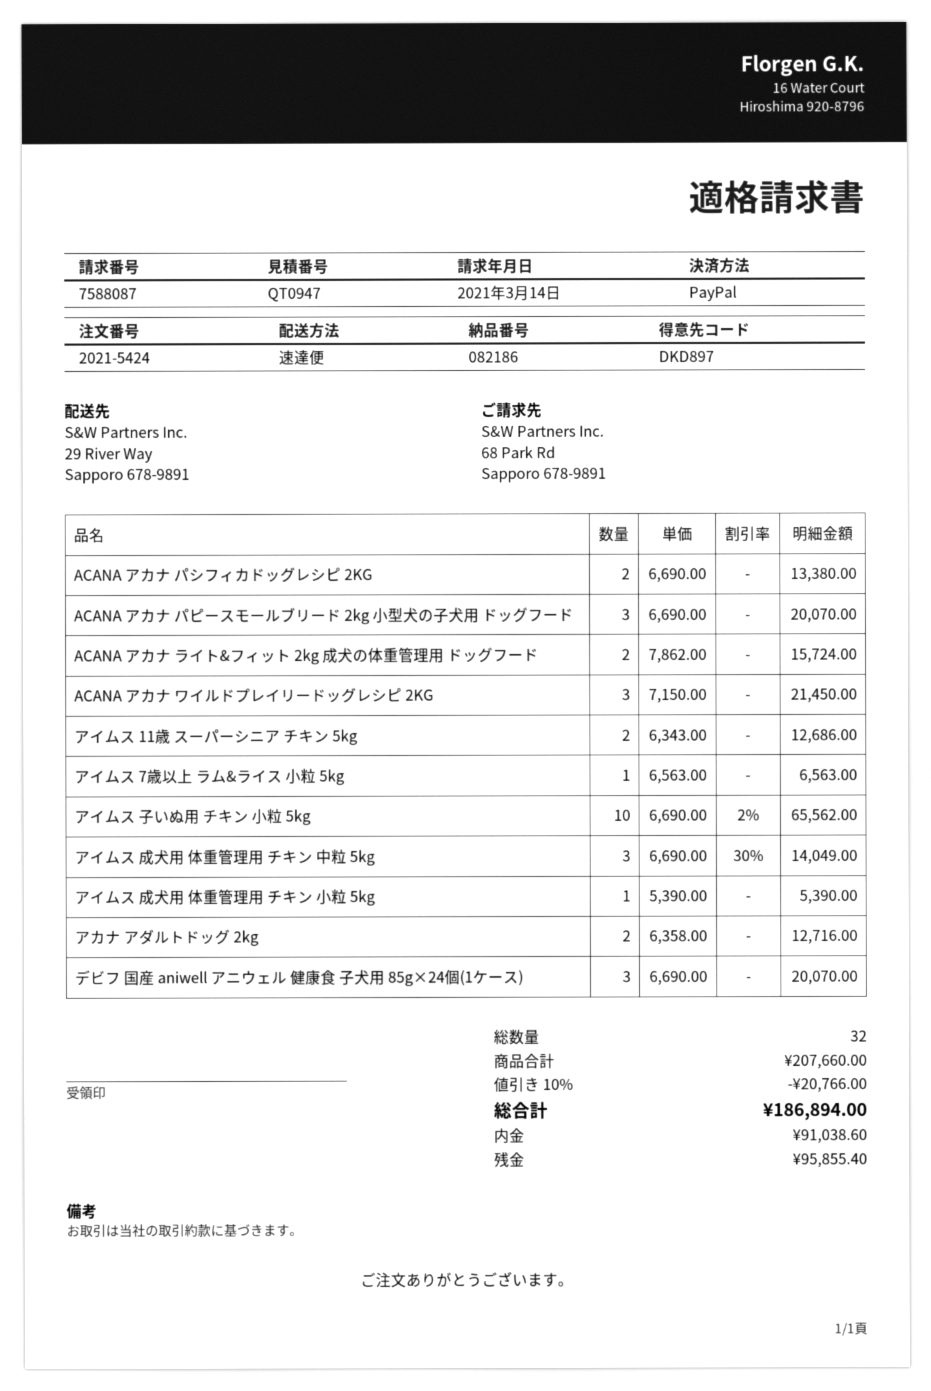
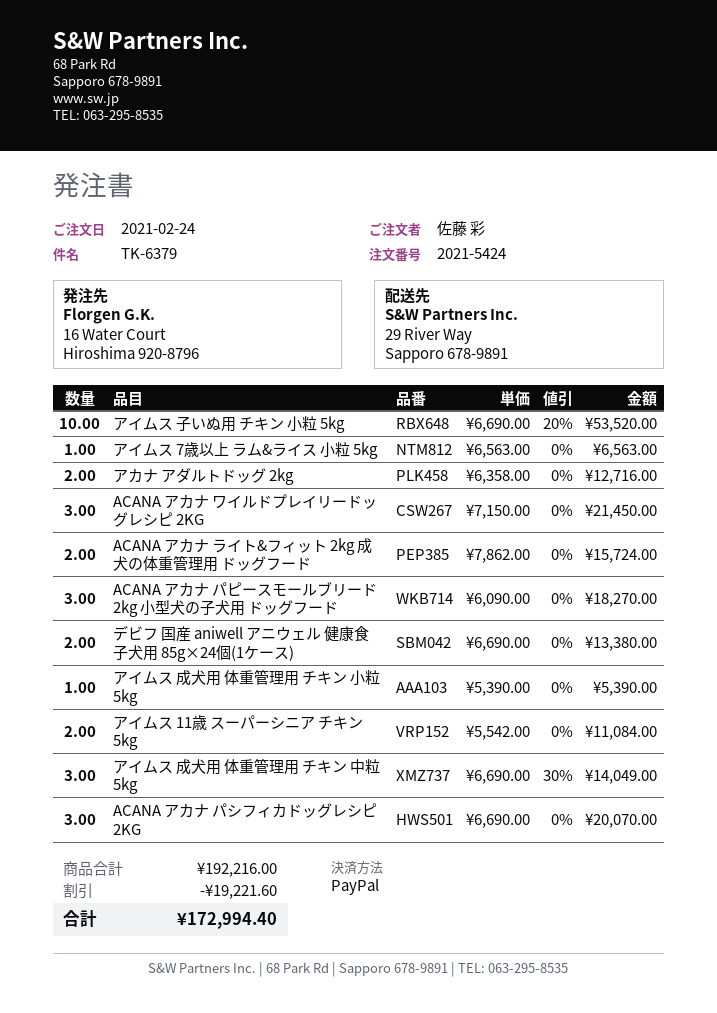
ACANA アカナ パシフィカドッグレシピ 2KG: 2 x 6690.00 = 13380.00 -> 3 x 6690.00 = 20070.00
ACANA アカナ パピースモールブリード 2kg 小型犬の子犬用 ドッグフード: 3 x 6690.00 = 20070.00 -> 3 x 6090.00 = 18270.00
アイムス 11歳 スーパーシニア チキン 5kg: 2 x 6343.00 = 12686.00 -> 2 x 5542.00 = 11084.00
アイムス 子いぬ用 チキン 小粒 5kg: 10 x 6690.00 - 2% = 65562.00 -> 10 x 6690.00 - 20% = 53520.00
デビフ 国産 aniwell アニウェル 健康食 子犬用 85g×24個(1ケース): 3 x 6690.00 = 20070.00 -> 2 x 6690.00 = 13380.00
subtotal: 207660.00 -> 192216.00
discount: 20766.00 -> 19221.60
total: 186894.00 -> 172994.40

